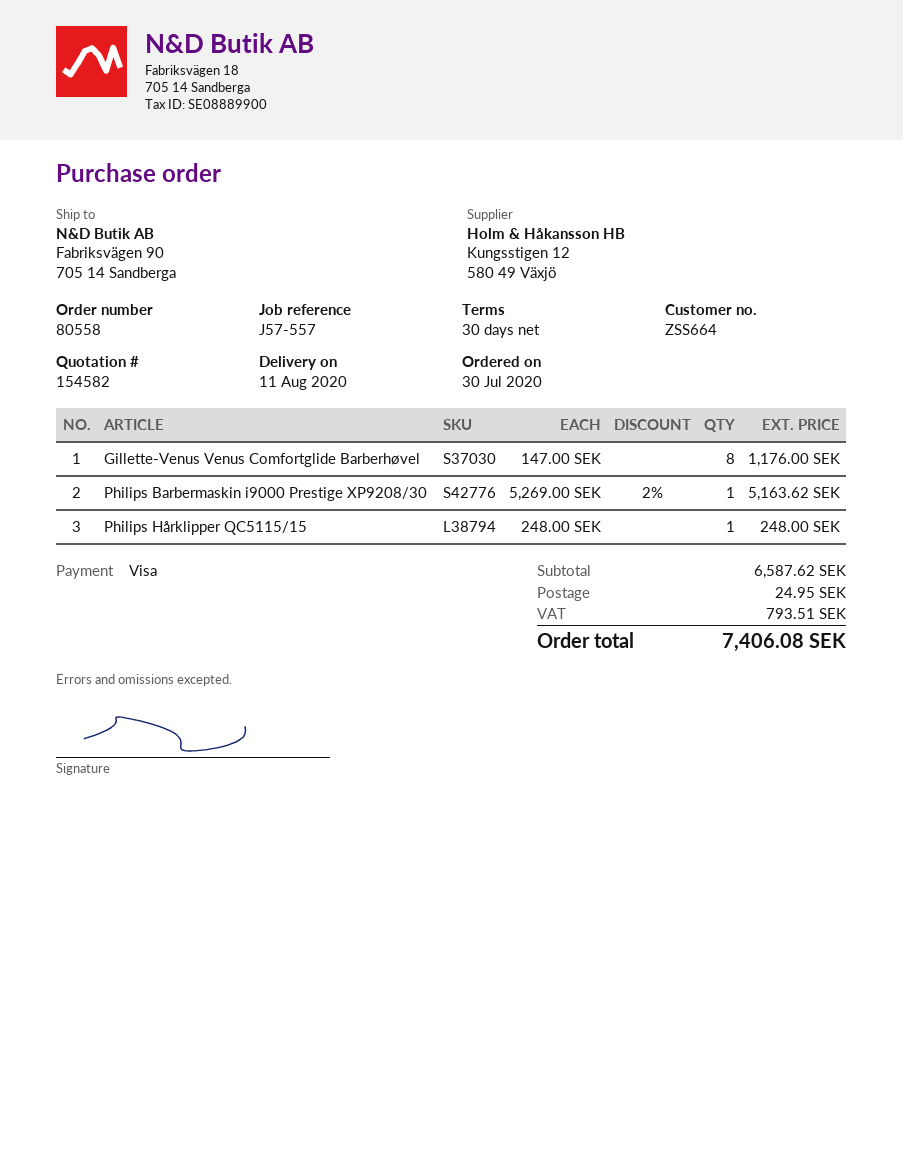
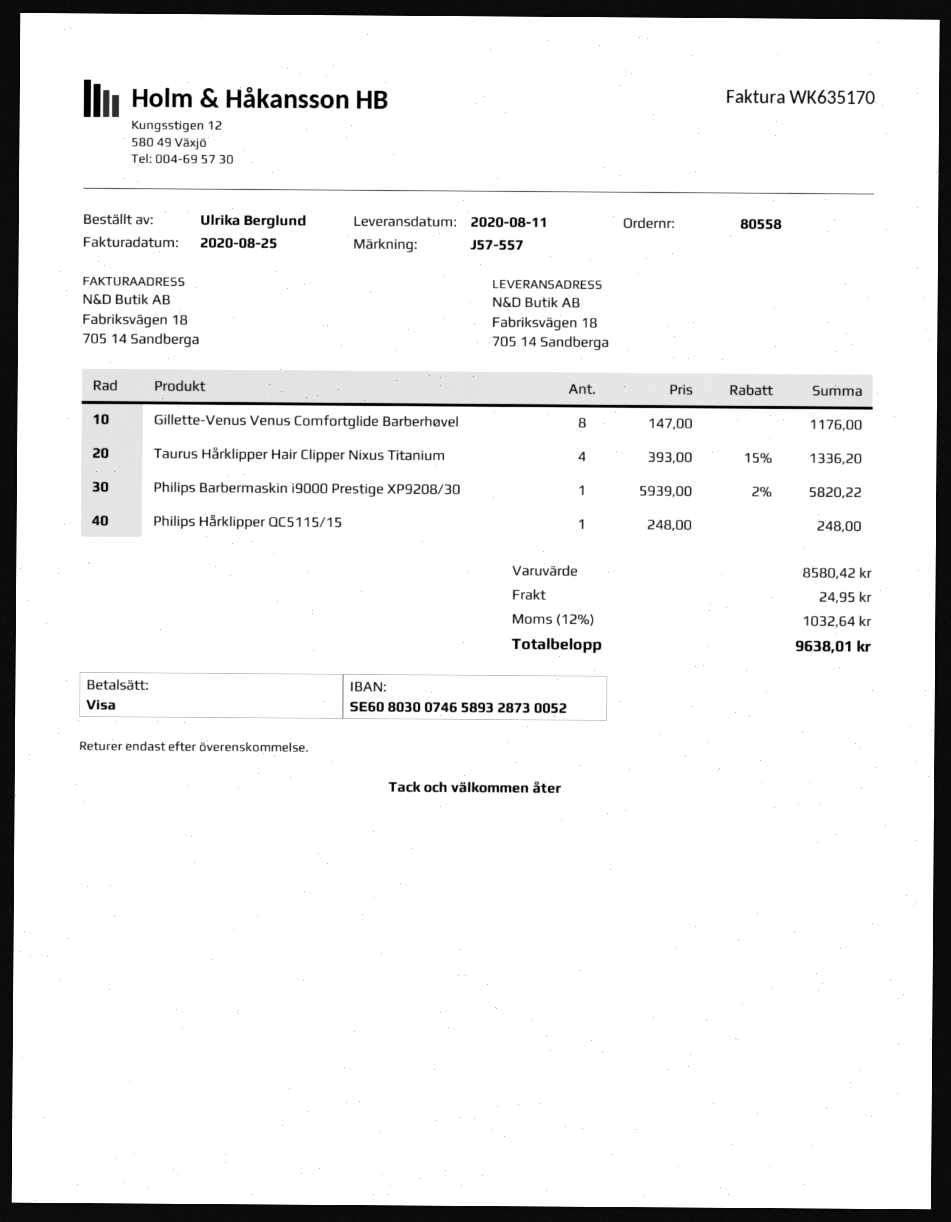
ship to: Fabriksvägen 90, 705 14 Sandberga -> Fabriksvägen 18, 705 14 Sandberga
Philips Barbermaskin i9000 Prestige XP9208/30: 1 x 5269.00 - 2% = 5163.62 -> 1 x 5939.00 - 2% = 5820.22
Taurus Hårklipper Hair Clipper Nixus Titanium: none -> 4 x 393.00 - 15% = 1336.20
subtotal: 6587.62 -> 8580.42
tax: 793.51 -> 1032.64
total: 7406.08 -> 9638.01

